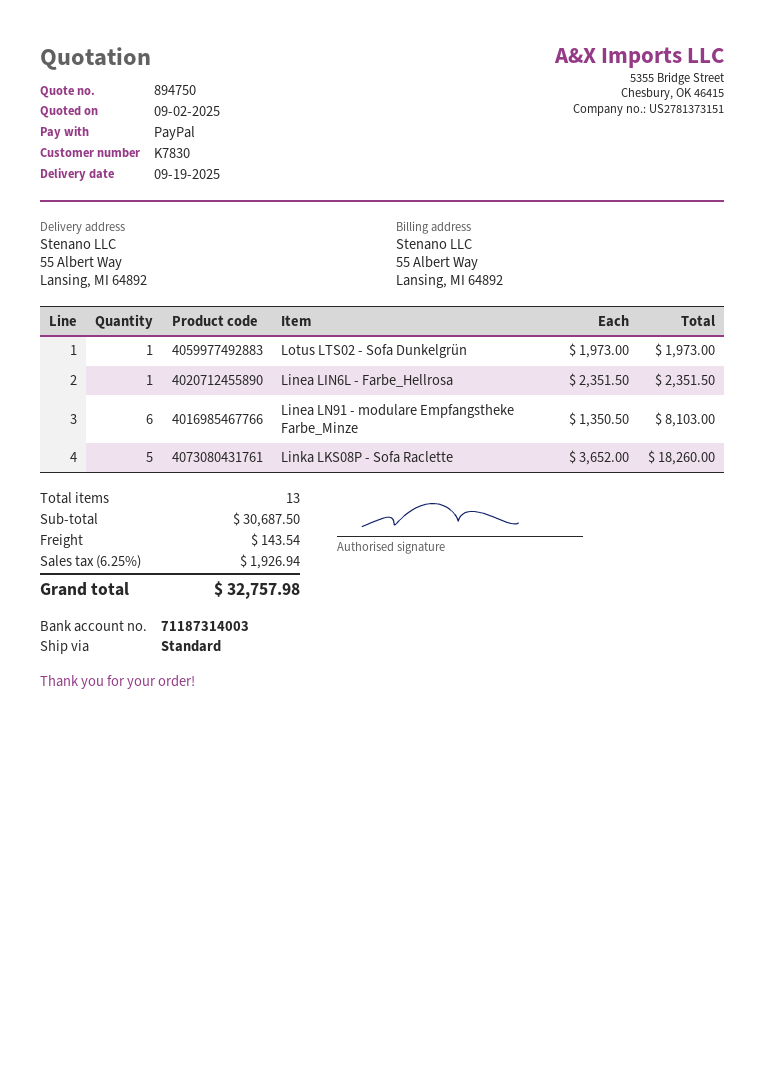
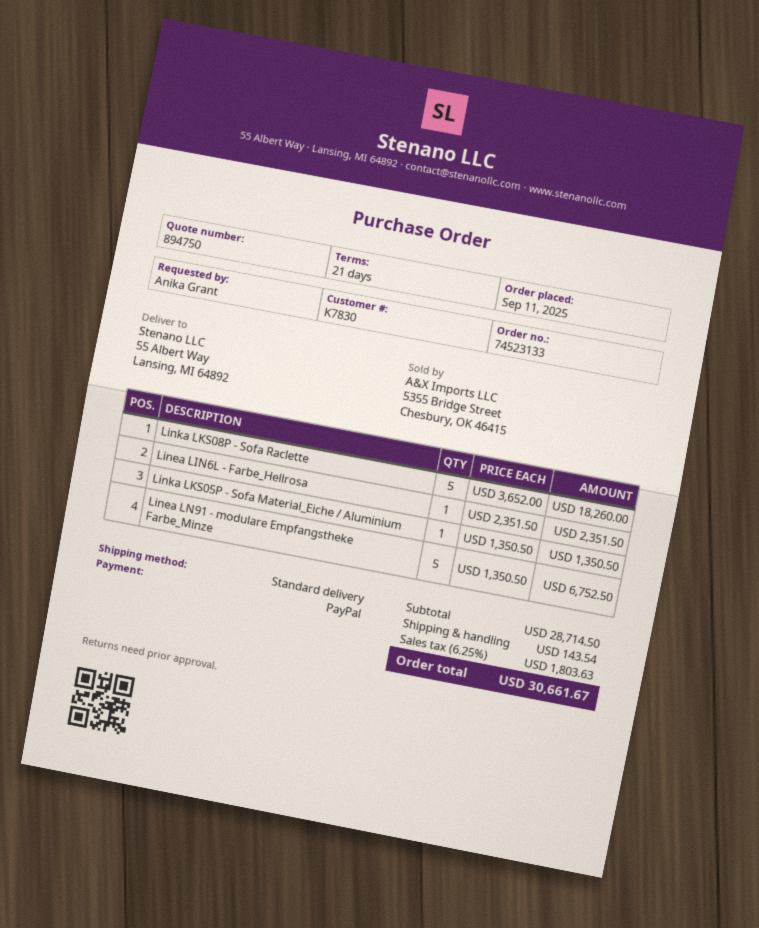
Lotus LTS02 - Sofa Dunkelgrün: 1 x 1973.00 = 1973.00 -> none
Linea LN91 - modulare Empfangstheke Farbe_Minze: 6 x 1350.50 = 8103.00 -> 5 x 1350.50 = 6752.50
Linka LKS05P - Sofa Material_Eiche / Aluminium: none -> 1 x 1350.50 = 1350.50
subtotal: 30687.50 -> 28714.50
tax: 6.25% = 1926.94 -> 6.25% = 1803.63
total: 32757.98 -> 30661.67

